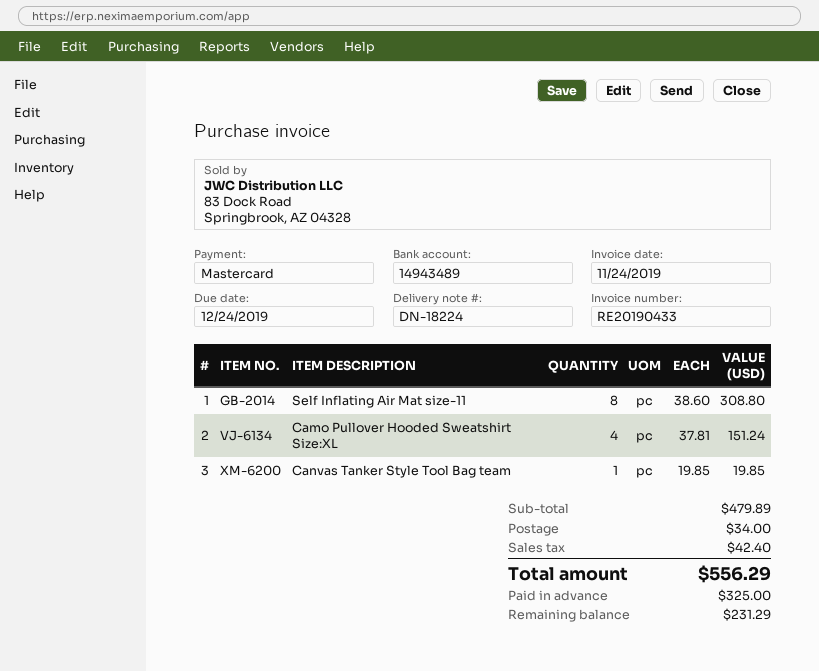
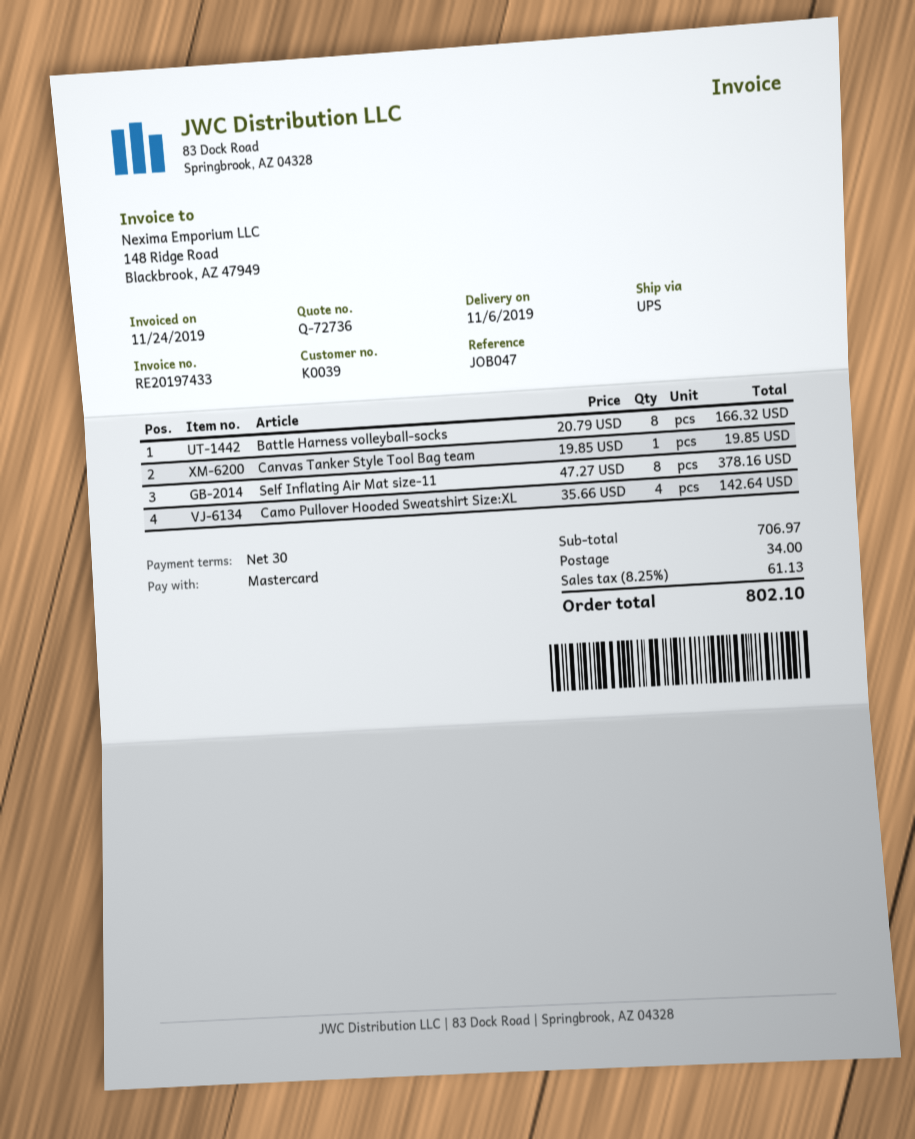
invoice number: RE20190433 -> RE20197433
Self Inflating Air Mat size-11: 8 x 38.60 = 308.80 -> 8 x 47.27 = 378.16
Camo Pullover Hooded Sweatshirt Size:XL: 4 x 37.81 = 151.24 -> 4 x 35.66 = 142.64
Battle Harness volleyball-socks: none -> 8 x 20.79 = 166.32
subtotal: 479.89 -> 706.97
tax: 42.40 -> 61.13
total: 556.29 -> 802.10

